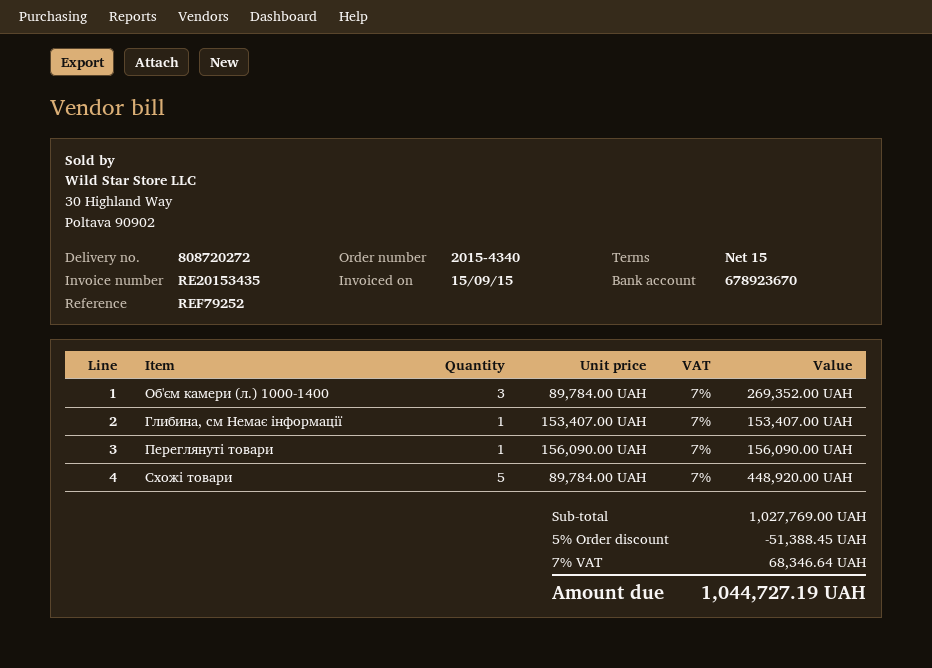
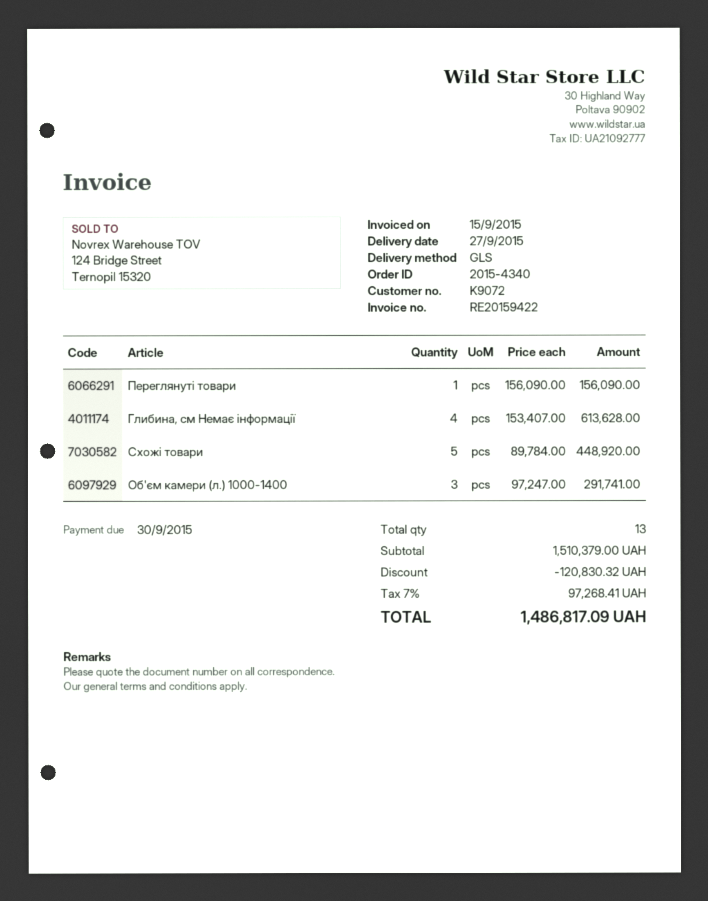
invoice number: RE20153435 -> RE20159422
Об'єм камери (л.) 1000-1400: 3 x 89784.00 = 269352.00 -> 3 x 97247.00 = 291741.00
Глибина, см Немає інформації: 1 x 153407.00 = 153407.00 -> 4 x 153407.00 = 613628.00
subtotal: 1027769.00 -> 1510379.00
discount: 51388.45 -> 120830.32
tax: 7% = 68346.64 -> 7% = 97268.41
total: 1044727.19 -> 1486817.09

